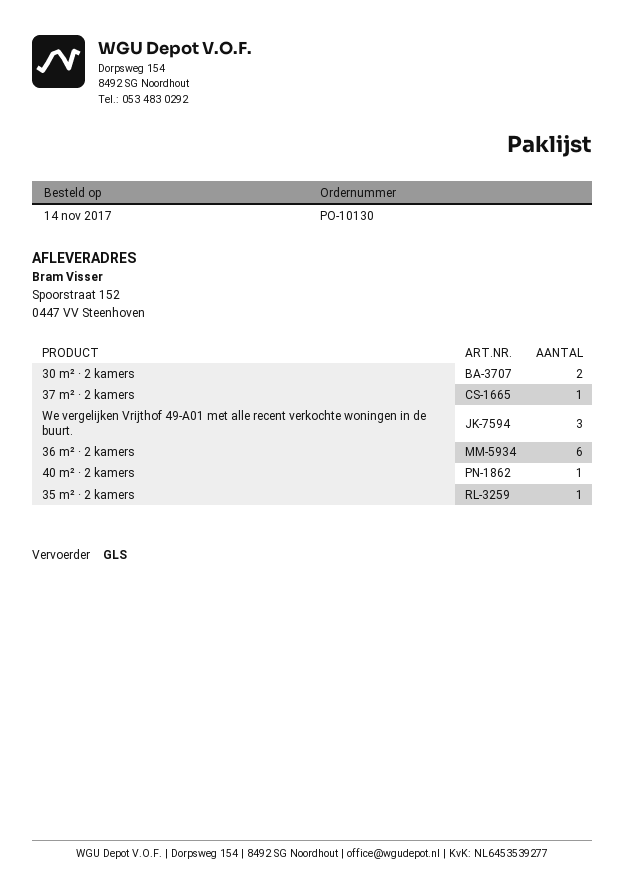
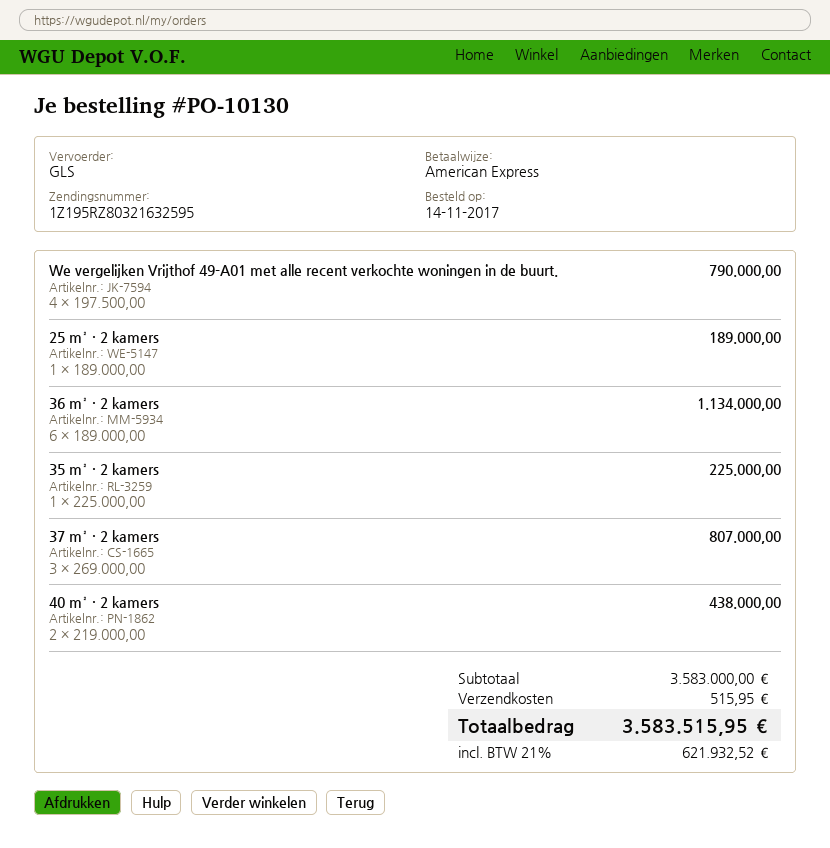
30 m² · 2 kamers: 2 -> none
37 m² · 2 kamers: 1 -> 3
We vergelijken Vrijthof 49-A01 met alle recent verkochte woningen in de buurt.: 3 -> 4
40 m² · 2 kamers: 1 -> 2
25 m² · 2 kamers: none -> 1

